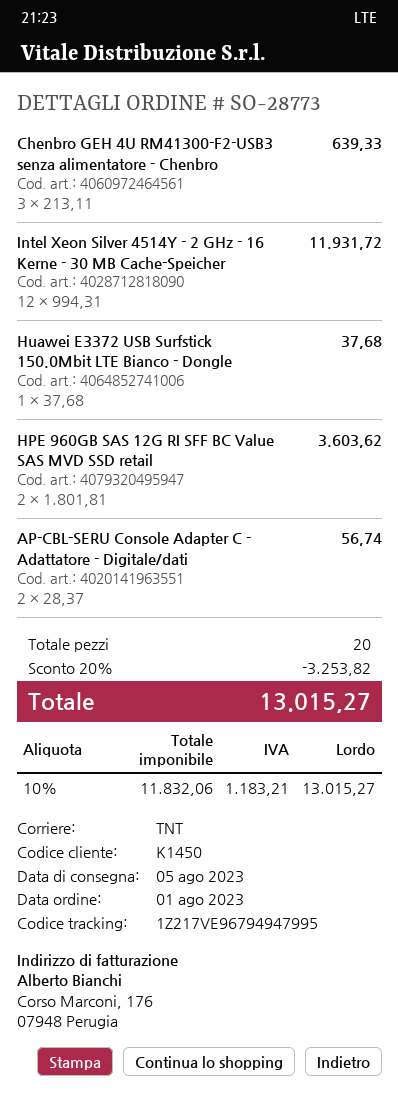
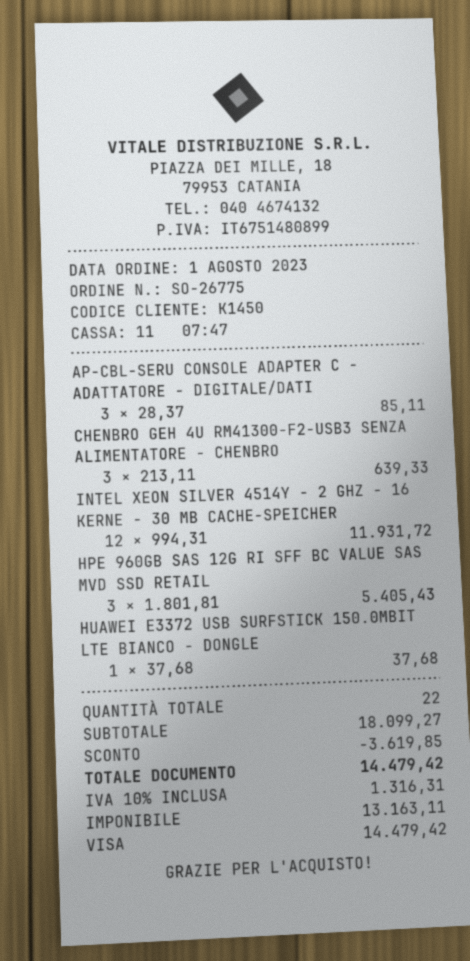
order number: SO-28773 -> SO-26775
HPE 960GB SAS 12G RI SFF BC Value SAS MVD SSD retail: 2 x 1801.81 = 3603.62 -> 3 x 1801.81 = 5405.43
AP-CBL-SERU Console Adapter C - Adattatore - Digitale/dati: 2 x 28.37 = 56.74 -> 3 x 28.37 = 85.11
total quantity: 20 -> 22
discount: 3253.82 -> 3619.85
net: 11832.06 -> 13163.11
tax: 10% = 1183.21 -> 10% = 1316.31
total: 13015.27 -> 14479.42

